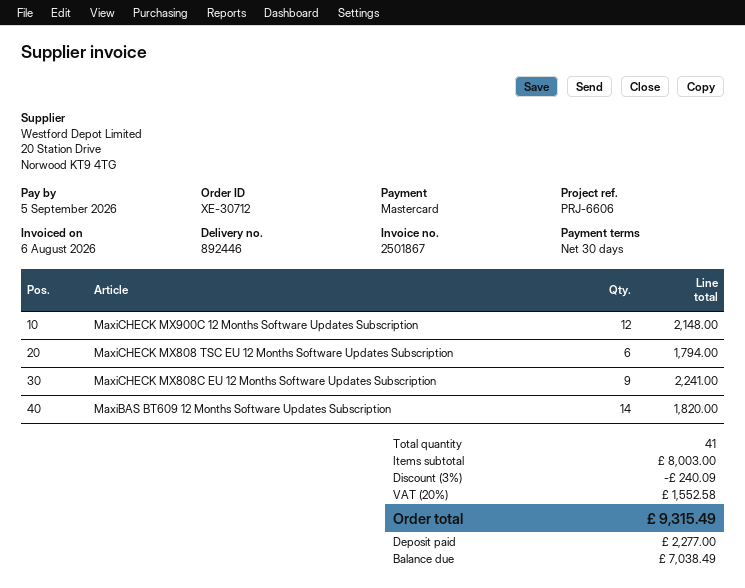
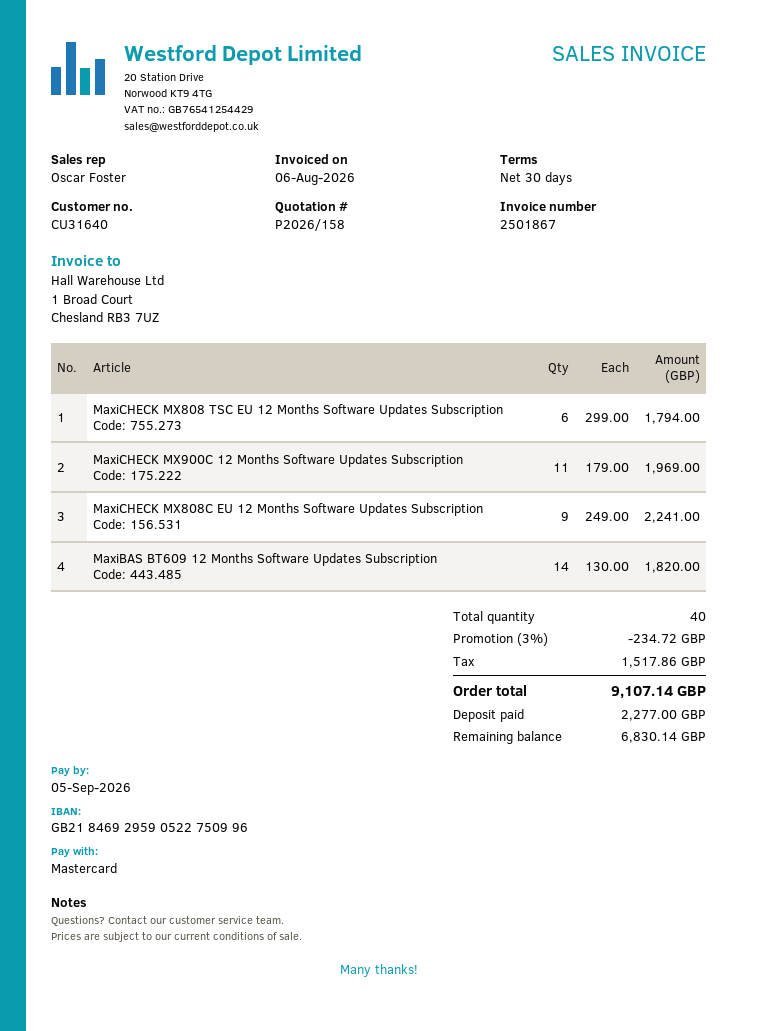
MaxiCHECK MX900C 12 Months Software Updates Subscription: 12 for 2148.00 -> 11 for 1969.00
total quantity: 41 -> 40
discount: 3% = 240.09 -> 3% = 234.72
tax: 1552.58 -> 1517.86
total: 9315.49 -> 9107.14
balance: 7038.49 -> 6830.14

